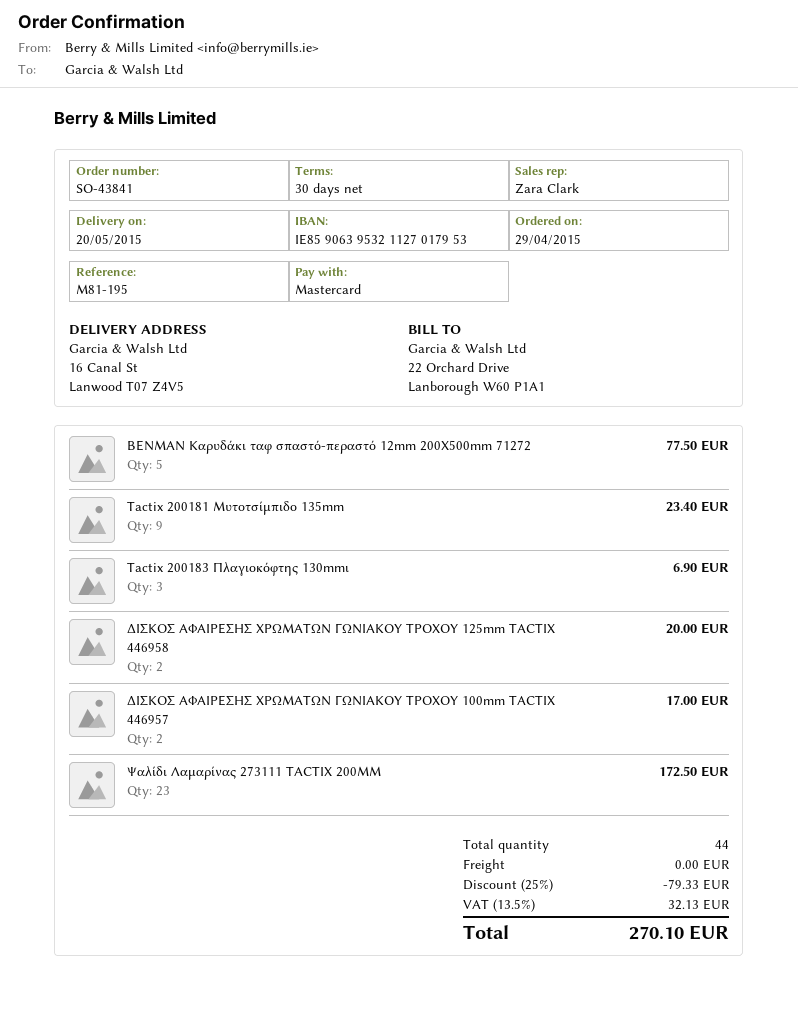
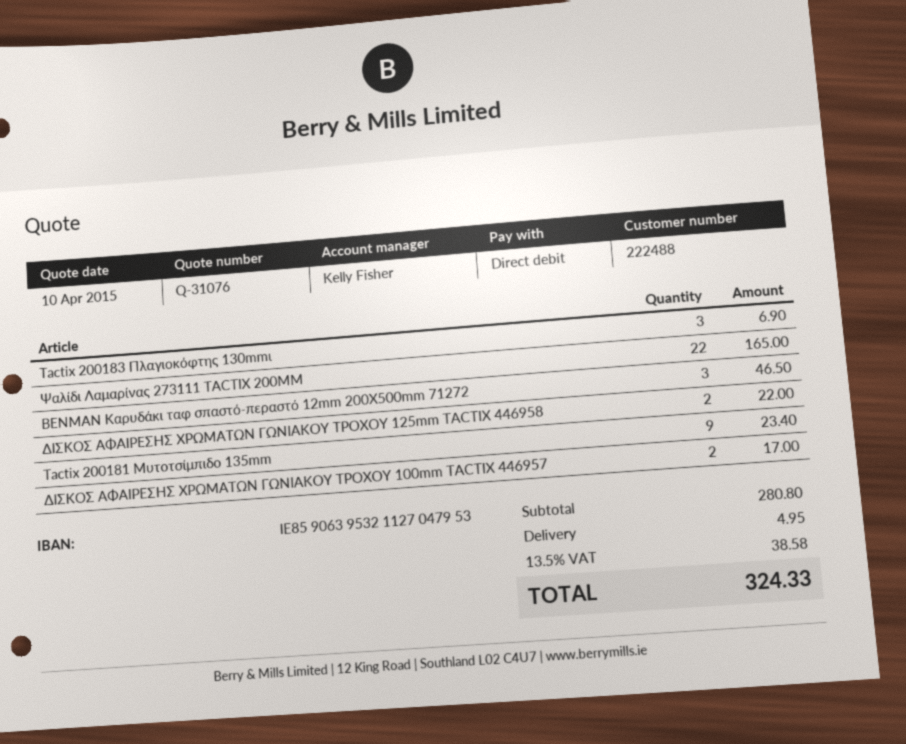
sales rep: Zara Clark -> Kelly Fisher
payment method: Mastercard -> direct debit
bank account: IE85906395321127017953 -> IE85906395321127047953
BENMAN Καρυδάκι ταφ σπαστό-περαστό 12mm 200X500mm 71272: 5 for 77.50 -> 3 for 46.50
ΔΙΣΚΟΣ ΑΦΑΙΡΕΣΗΣ ΧΡΩΜΑΤΩΝ ΓΩΝΙΑΚΟY ΤΡΟΧΟY 125mm TACTIX 446958: 2 for 20.00 -> 2 for 22.00
Ψαλίδι Λαμαρίνας 273111 TACTIX 200MM: 23 for 172.50 -> 22 for 165.00
discount: 25% = 79.33 -> none
shipping: 0.00 -> 4.95
tax: 13.5% = 32.13 -> 13.5% = 38.58
total: 270.10 -> 324.33

